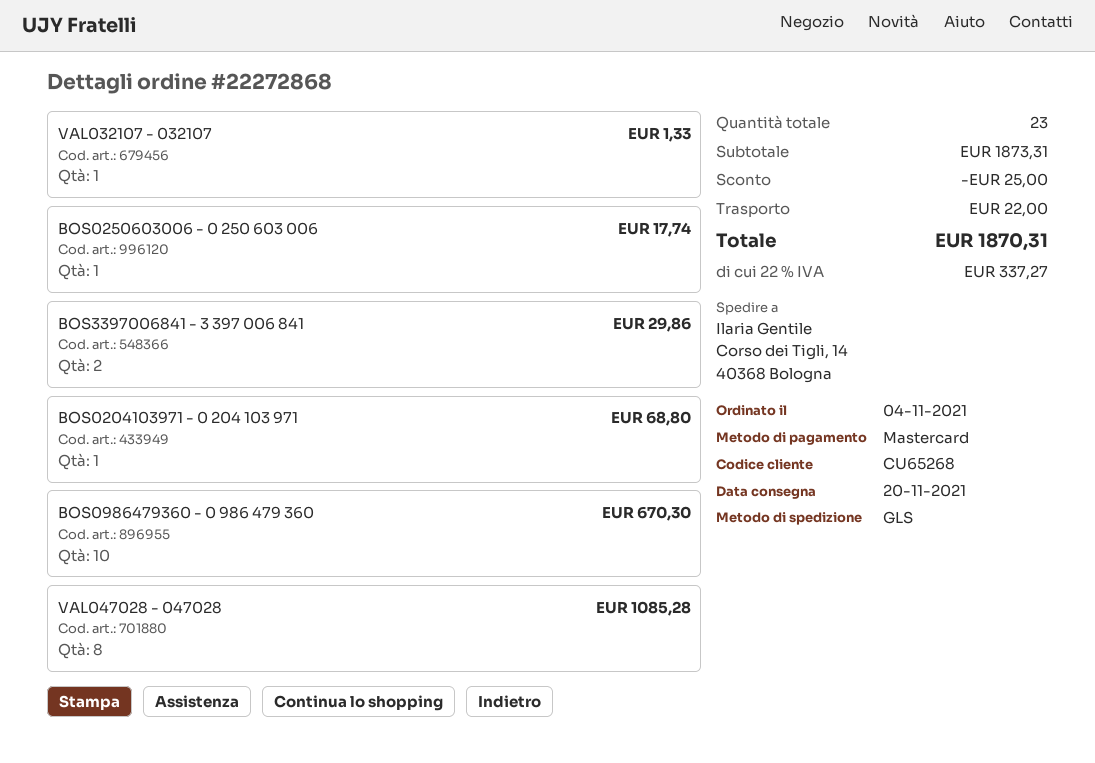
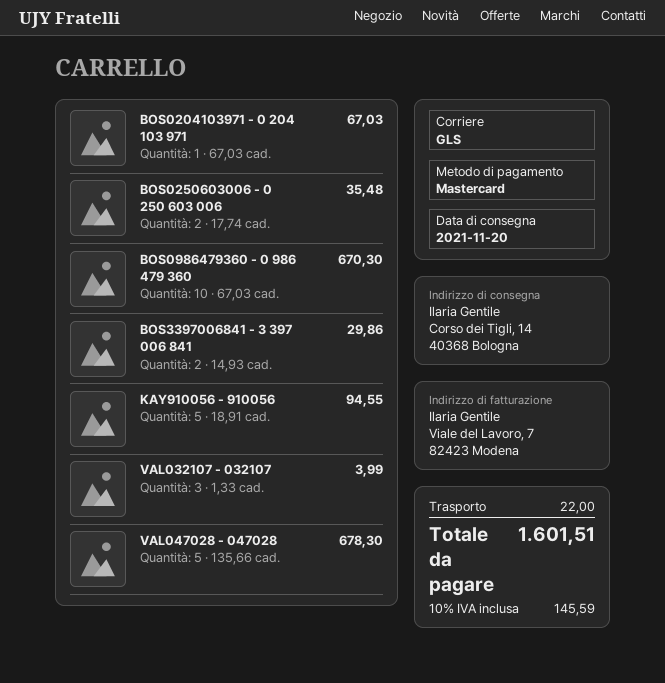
VAL032107 - 032107: 1 for 1.33 -> 3 for 3.99
BOS0250603006 - 0 250 603 006: 1 for 17.74 -> 2 for 35.48
BOS0204103971 - 0 204 103 971: 1 for 68.80 -> 1 for 67.03
VAL047028 - 047028: 8 for 1085.28 -> 5 for 678.30
KAY910056 - 910056: none -> 5 for 94.55
discount: 25.00 -> none
tax: 22% = 337.27 -> 10% = 145.59
total: 1870.31 -> 1601.51

